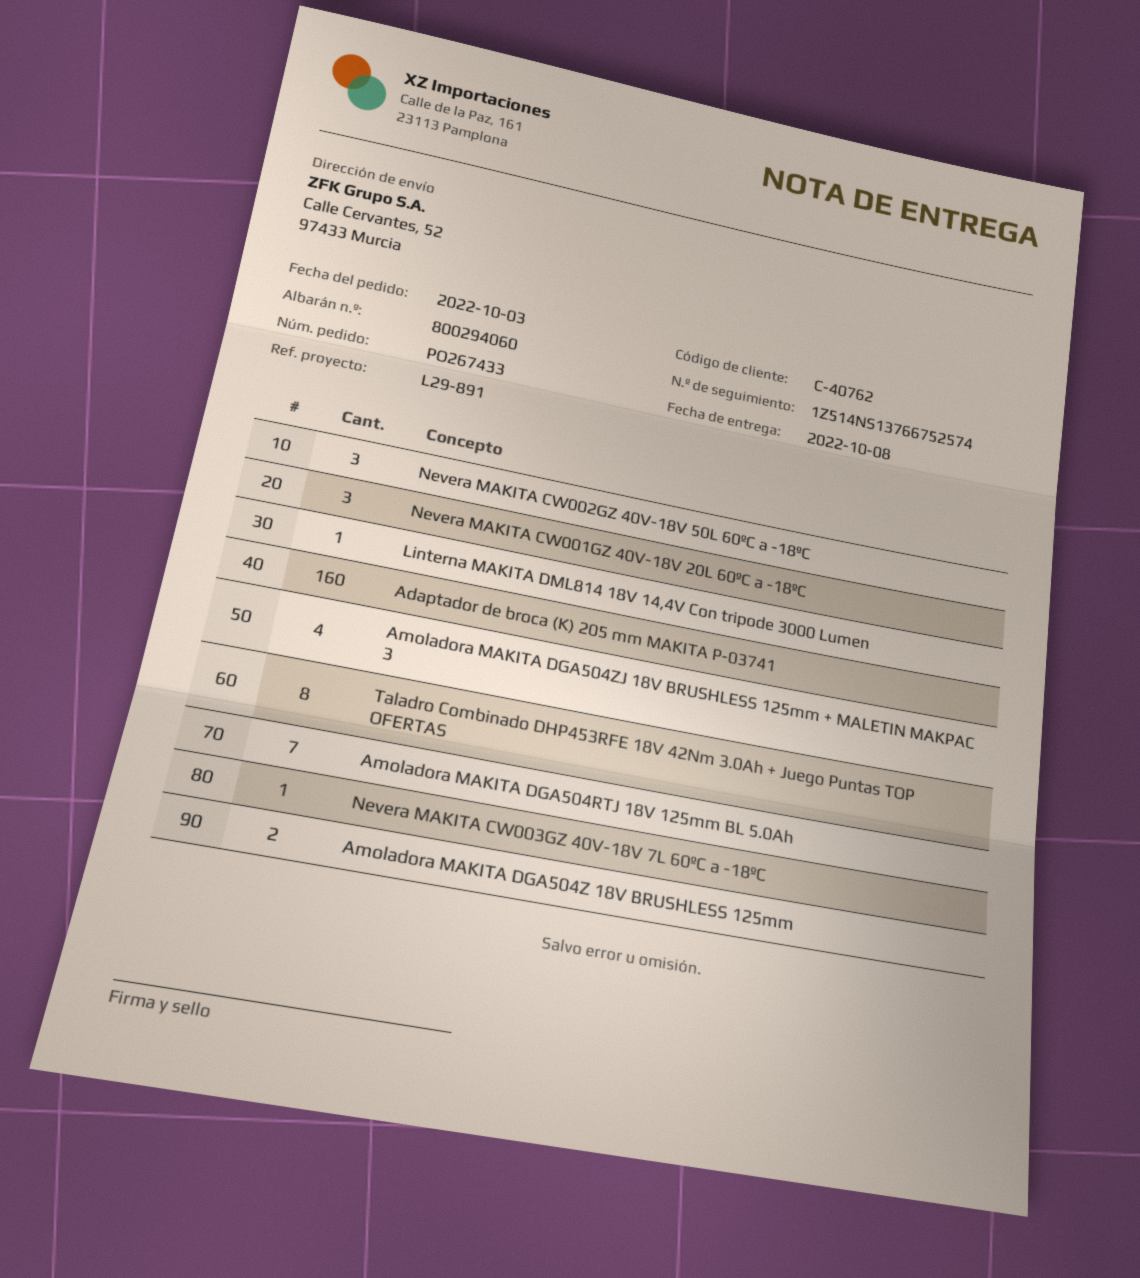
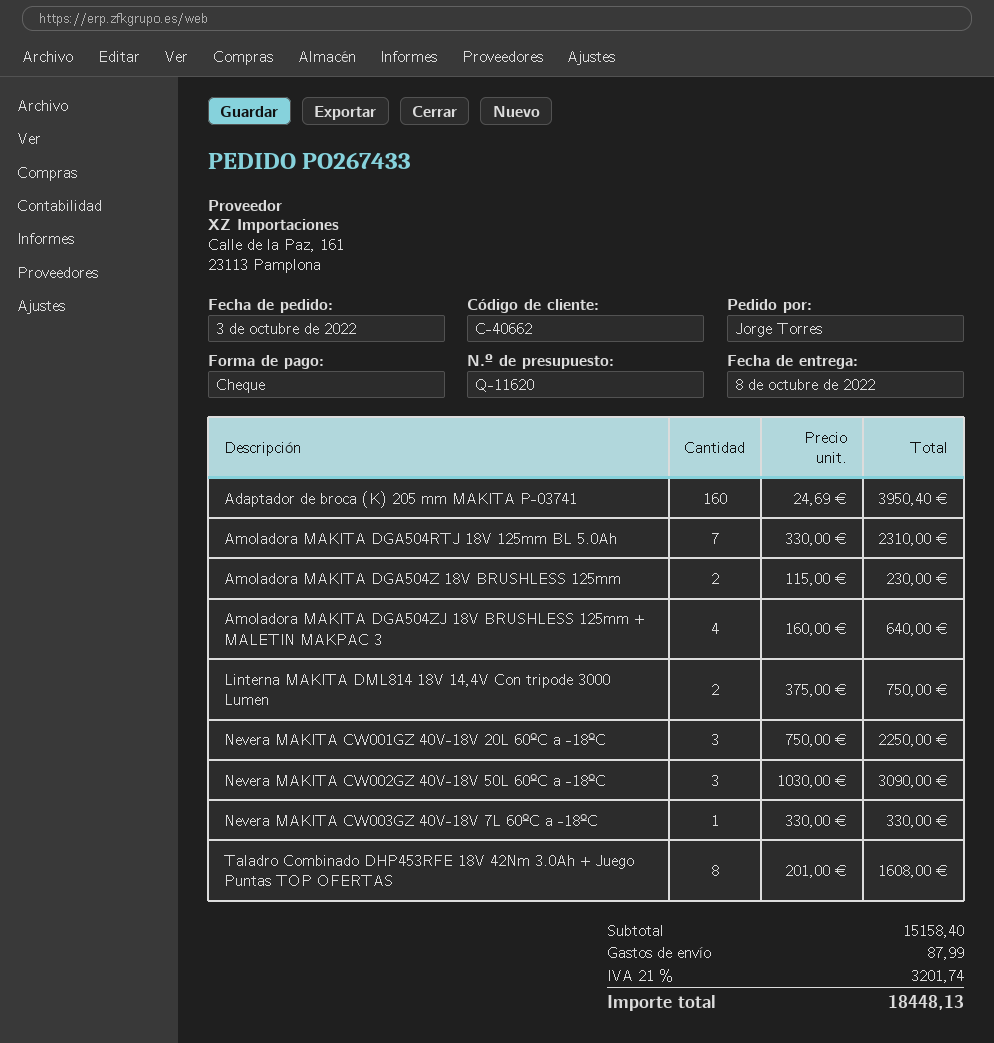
customer number: C-40762 -> C-40662
Linterna MAKITA DML814 18V 14,4V Con tripode 3000 Lumen: 1 -> 2

